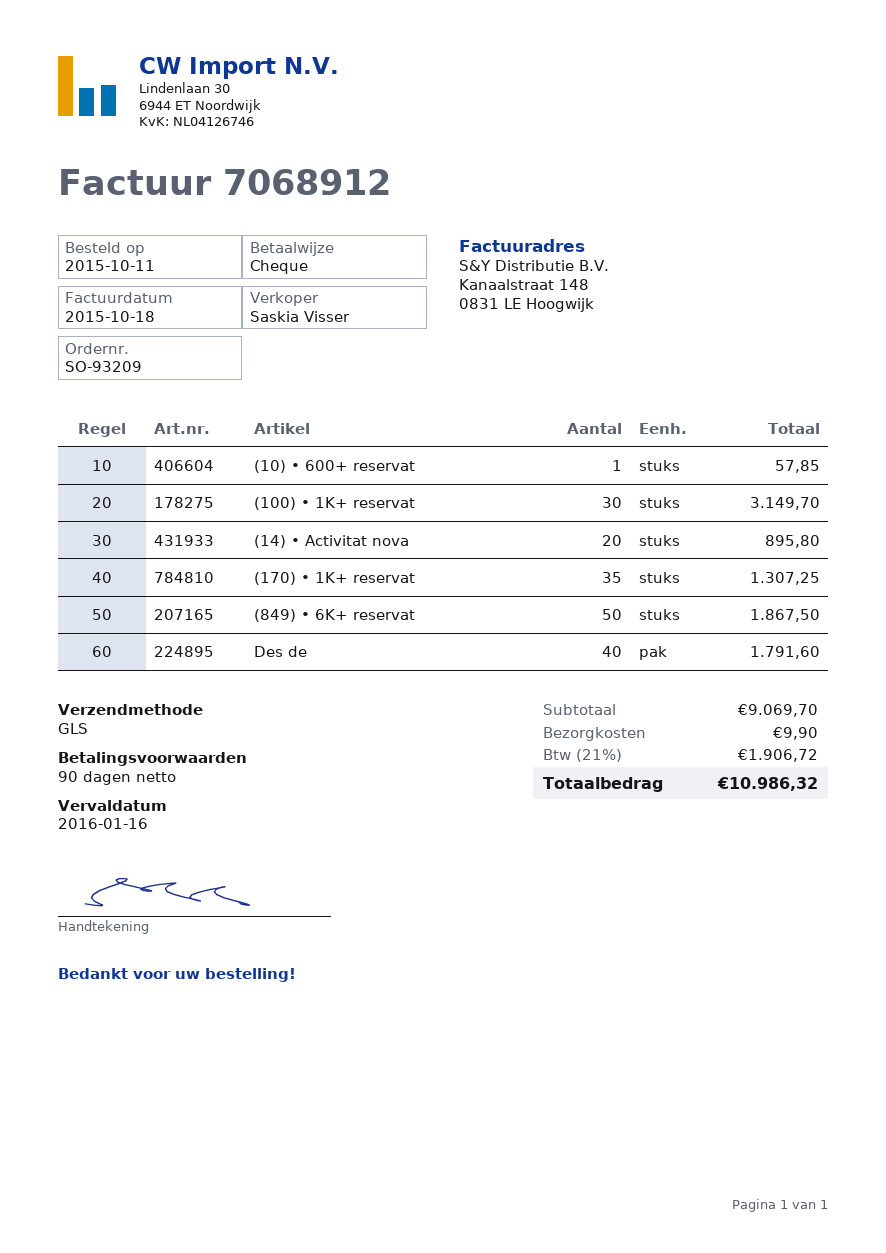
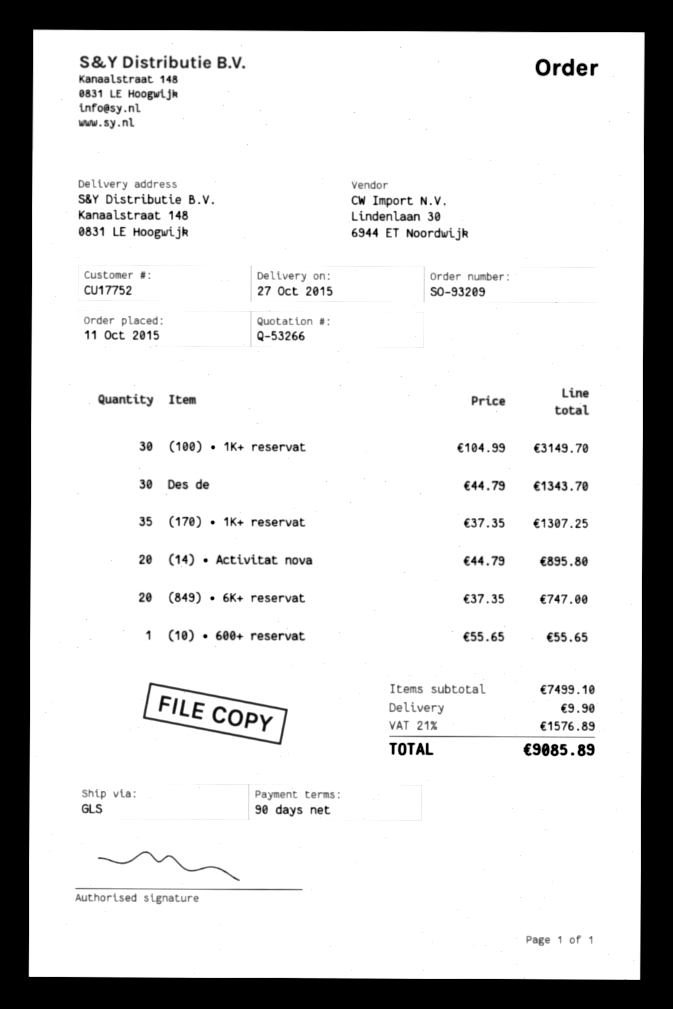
(10) • 600+ reservat: 1 for 57.85 -> 1 for 55.65
(849) • 6K+ reservat: 50 for 1867.50 -> 20 for 747.00
Des de: 40 for 1791.60 -> 30 for 1343.70
subtotal: 9069.70 -> 7499.10
tax: 21% = 1906.72 -> 21% = 1576.89
total: 10986.32 -> 9085.89

